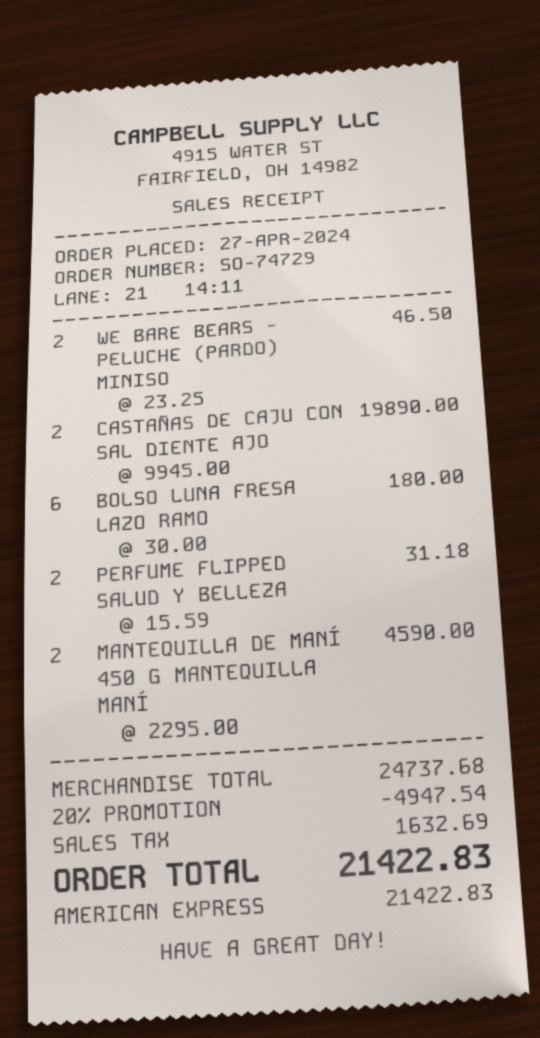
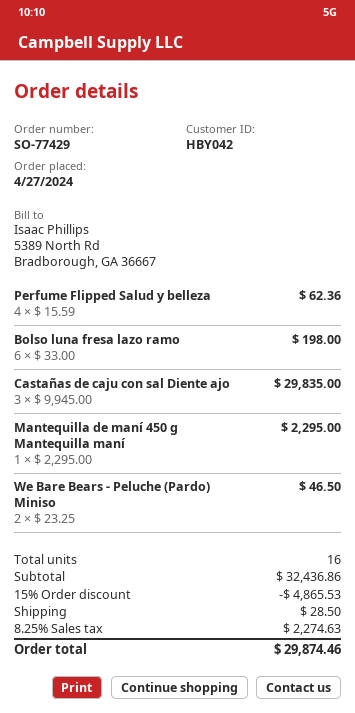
order number: SO-74729 -> SO-77429
CASTAÑAS DE CAJU CON SAL DIENTE AJO: 2 x 9945.00 = 19890.00 -> 3 x 9945.00 = 29835.00
BOLSO LUNA FRESA LAZO RAMO: 6 x 30.00 = 180.00 -> 6 x 33.00 = 198.00
PERFUME FLIPPED SALUD Y BELLEZA: 2 x 15.59 = 31.18 -> 4 x 15.59 = 62.36
MANTEQUILLA DE MANÍ 450 G MANTEQUILLA MANÍ: 2 x 2295.00 = 4590.00 -> 1 x 2295.00 = 2295.00
subtotal: 24737.68 -> 32436.86
discount: 20% = 4947.54 -> 15% = 4865.53
shipping: none -> 28.50
tax: 1632.69 -> 2274.63
total: 21422.83 -> 29874.46

